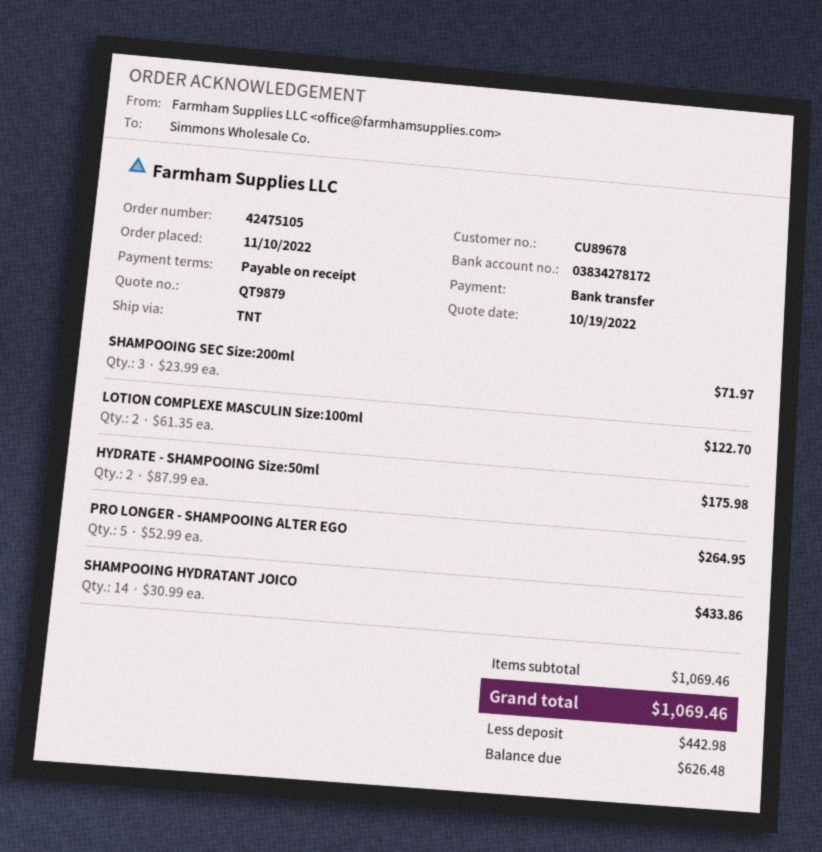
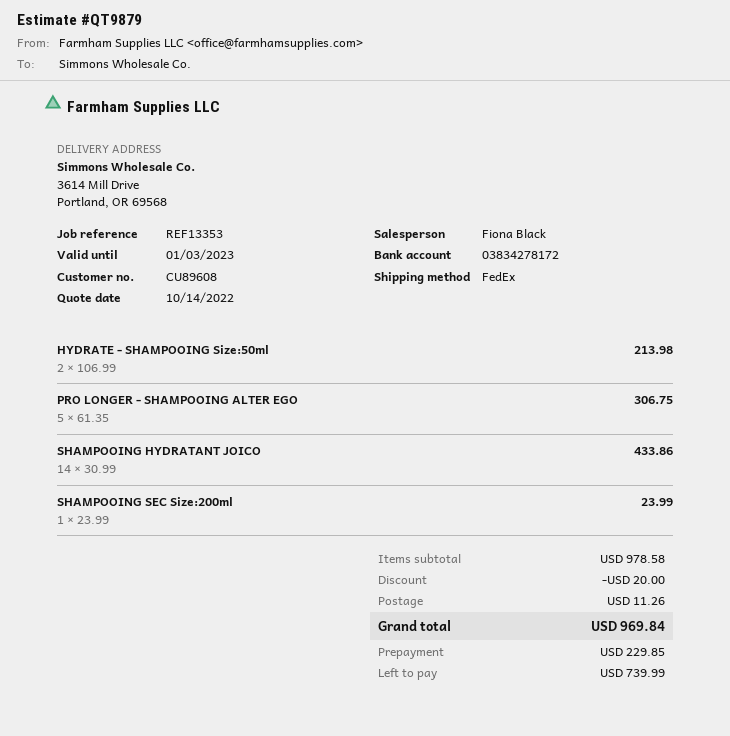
quote date: 2022-10-19 -> 2022-10-14
customer number: CU89678 -> CU89608
shipping method: TNT -> FedEx
SHAMPOOING SEC Size:200ml: 3 x 23.99 = 71.97 -> 1 x 23.99 = 23.99
LOTION COMPLEXE MASCULIN Size:100ml: 2 x 61.35 = 122.70 -> none
HYDRATE - SHAMPOOING Size:50ml: 2 x 87.99 = 175.98 -> 2 x 106.99 = 213.98
PRO LONGER - SHAMPOOING ALTER EGO: 5 x 52.99 = 264.95 -> 5 x 61.35 = 306.75
subtotal: 1069.46 -> 978.58
discount: none -> 20.00
shipping: none -> 11.26
total: 1069.46 -> 969.84
deposit: 442.98 -> 229.85
balance: 626.48 -> 739.99

